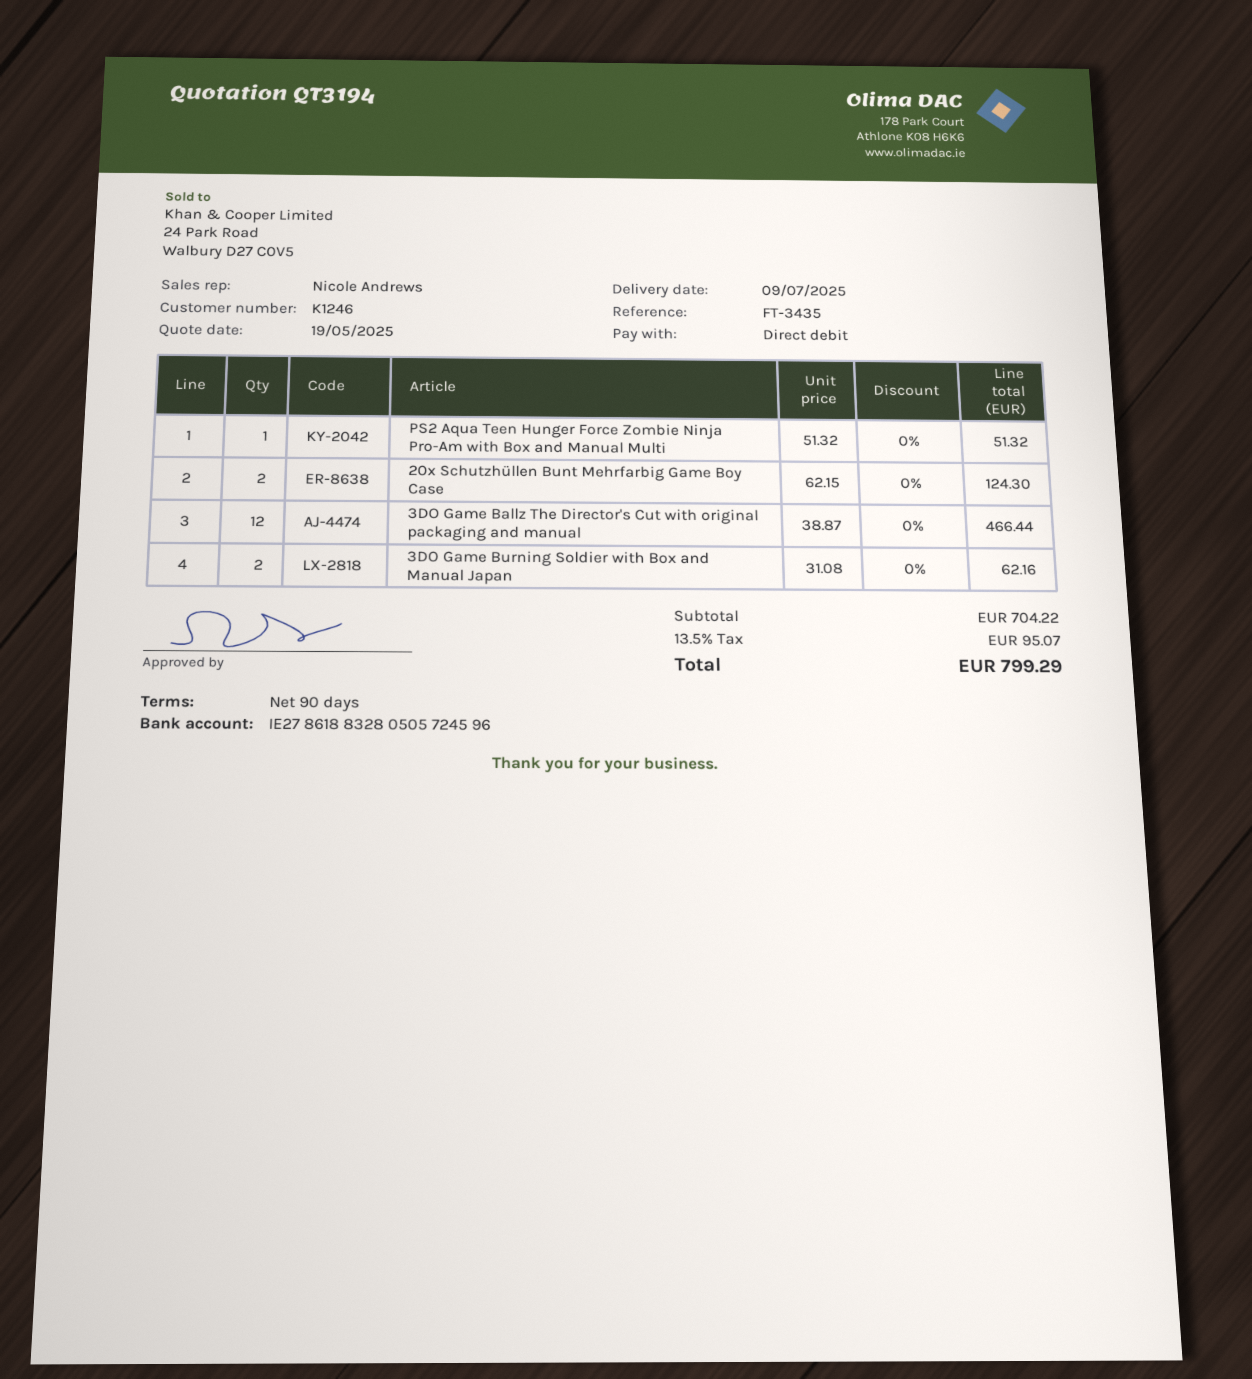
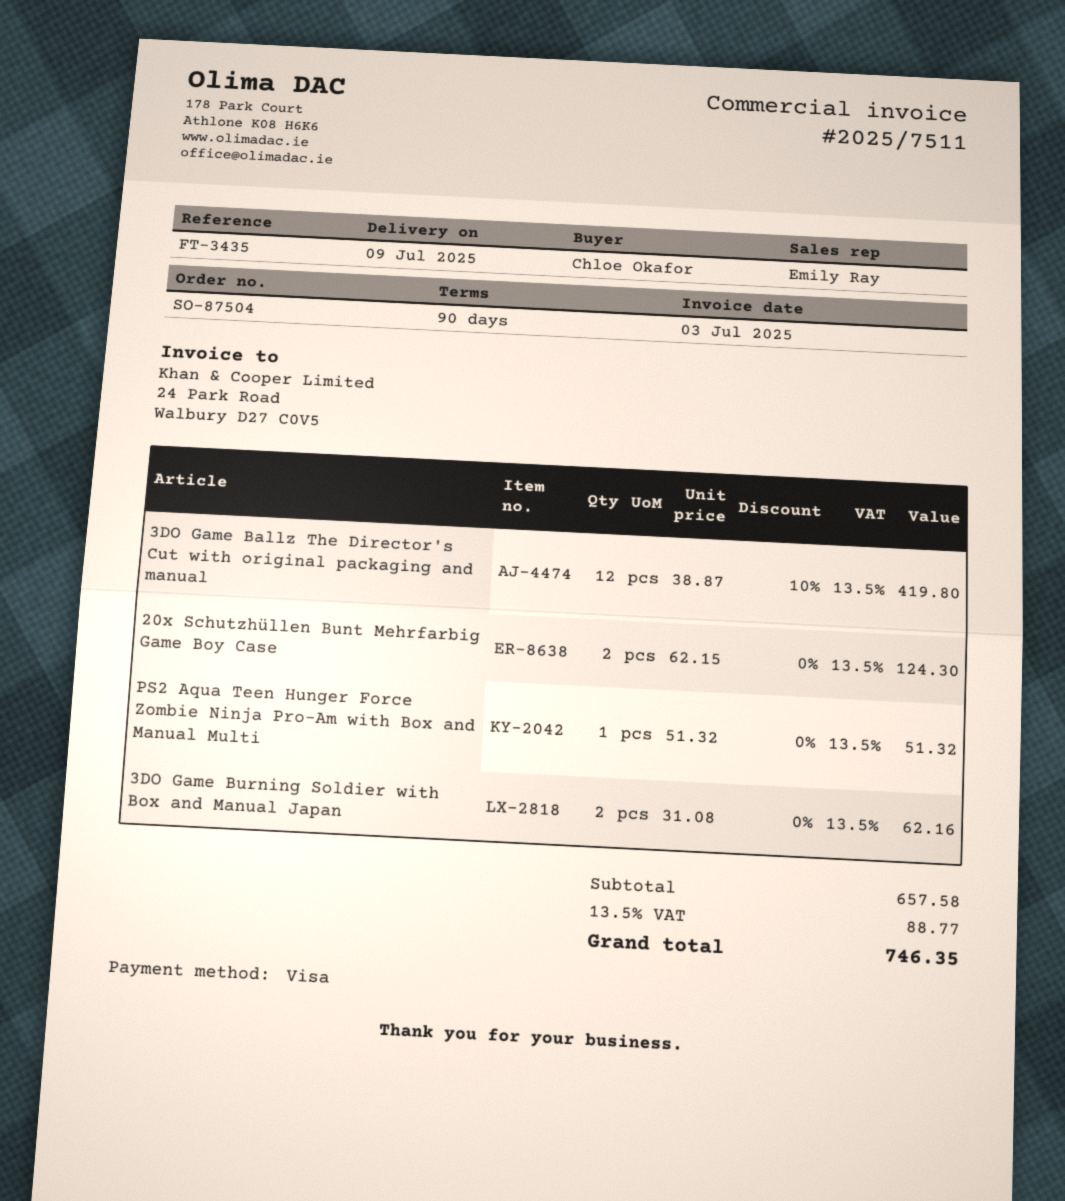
sales rep: Nicole Andrews -> Emily Ray
payment method: direct debit -> Visa
3DO Game Ballz The Director's Cut with original packaging and manual: 12 x 38.87 = 466.44 -> 12 x 38.87 - 10% = 419.80
subtotal: 704.22 -> 657.58
tax: 13.5% = 95.07 -> 13.5% = 88.77
total: 799.29 -> 746.35

